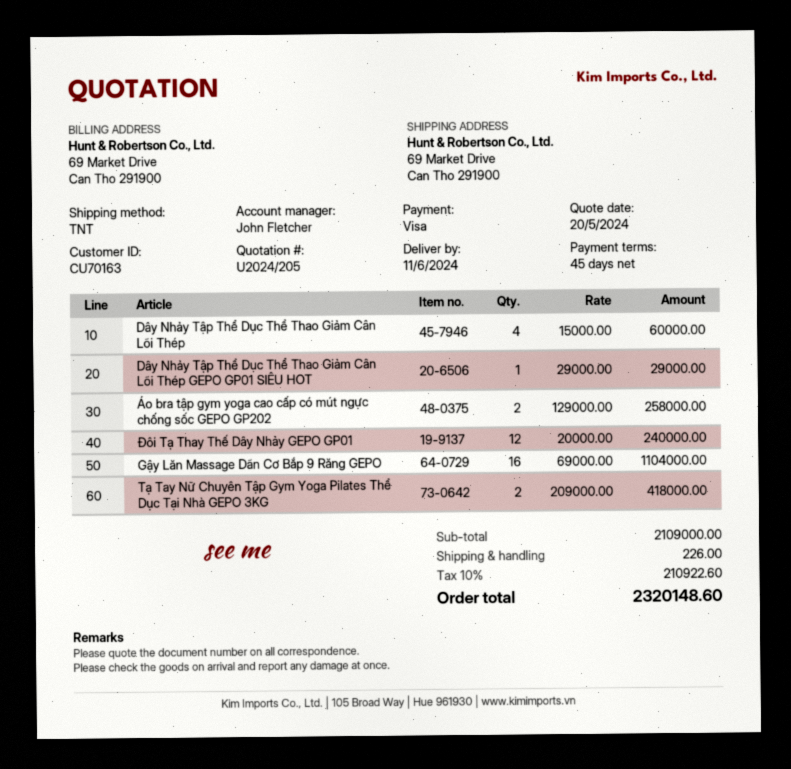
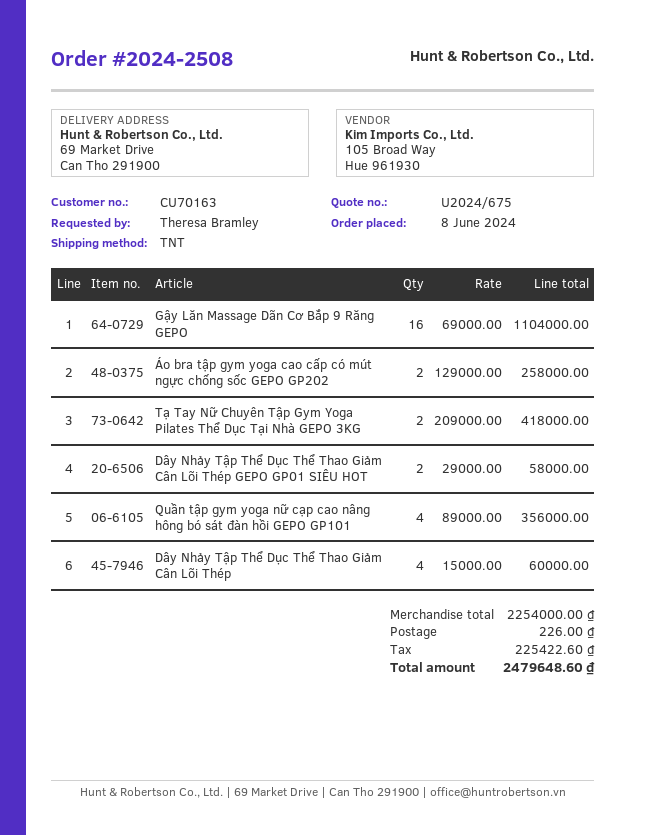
quote number: U2024/205 -> U2024/675
Dây Nhảy Tập Thể Dục Thể Thao Giảm Cân Lõi Thép GEPO GP01 SIÊU HOT: 1 x 29000.00 = 29000.00 -> 2 x 29000.00 = 58000.00
Đôi Tạ Thay Thế Dây Nhảy GEPO GP01: 12 x 20000.00 = 240000.00 -> none
Quần tập gym yoga nữ cạp cao nâng hông bó sát đàn hồi GEPO GP101: none -> 4 x 89000.00 = 356000.00
subtotal: 2109000.00 -> 2254000.00
tax: 210922.60 -> 225422.60
total: 2320148.60 -> 2479648.60

